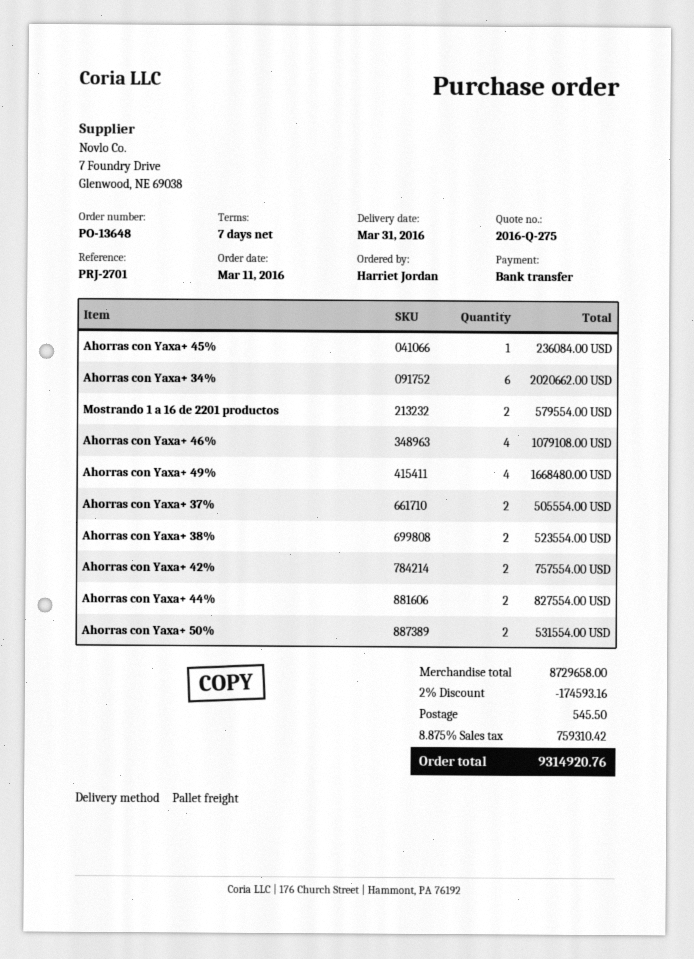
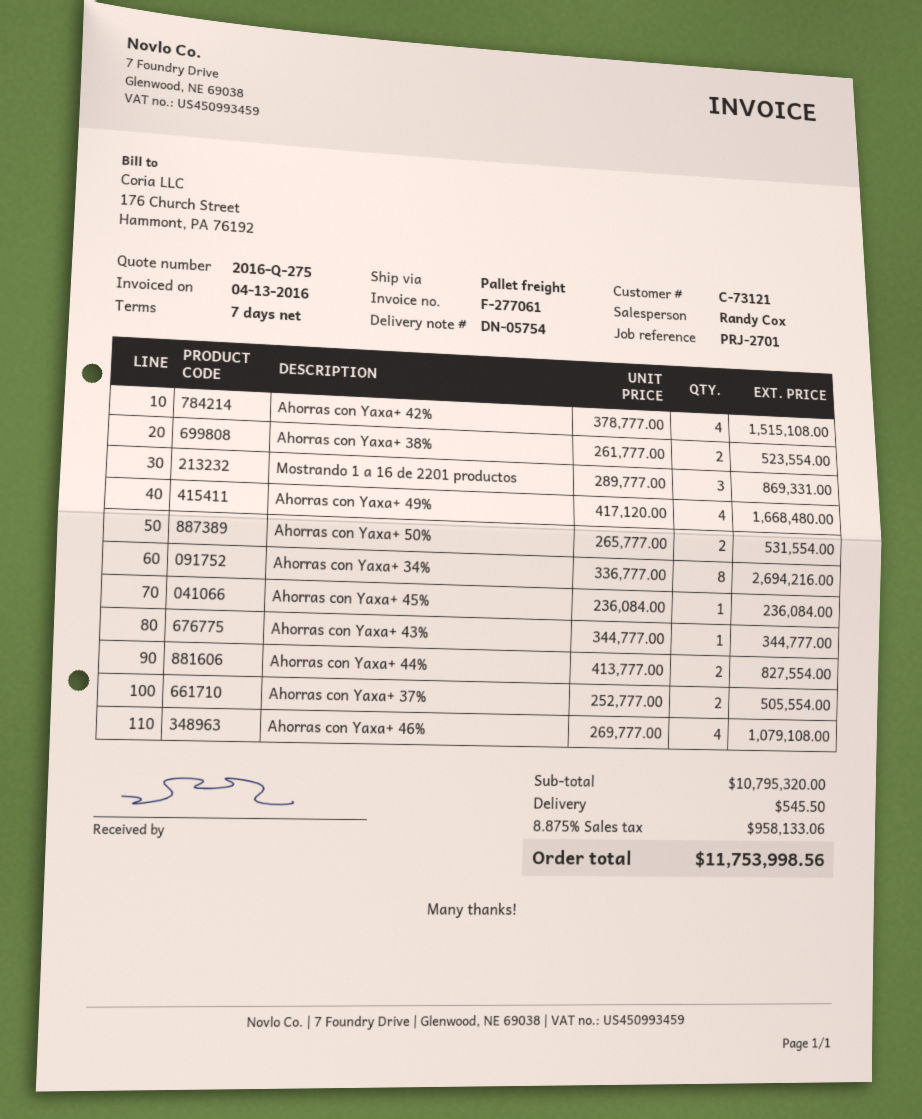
Ahorras con Yaxa+ 34%: 6 for 2020662.00 -> 8 for 2694216.00
Mostrando 1 a 16 de 2201 productos: 2 for 579554.00 -> 3 for 869331.00
Ahorras con Yaxa+ 42%: 2 for 757554.00 -> 4 for 1515108.00
Ahorras con Yaxa+ 43%: none -> 1 for 344777.00
subtotal: 8729658.00 -> 10795320.00
discount: 2% = 174593.16 -> none
tax: 8.875% = 759310.42 -> 8.875% = 958133.06
total: 9314920.76 -> 11753998.56

